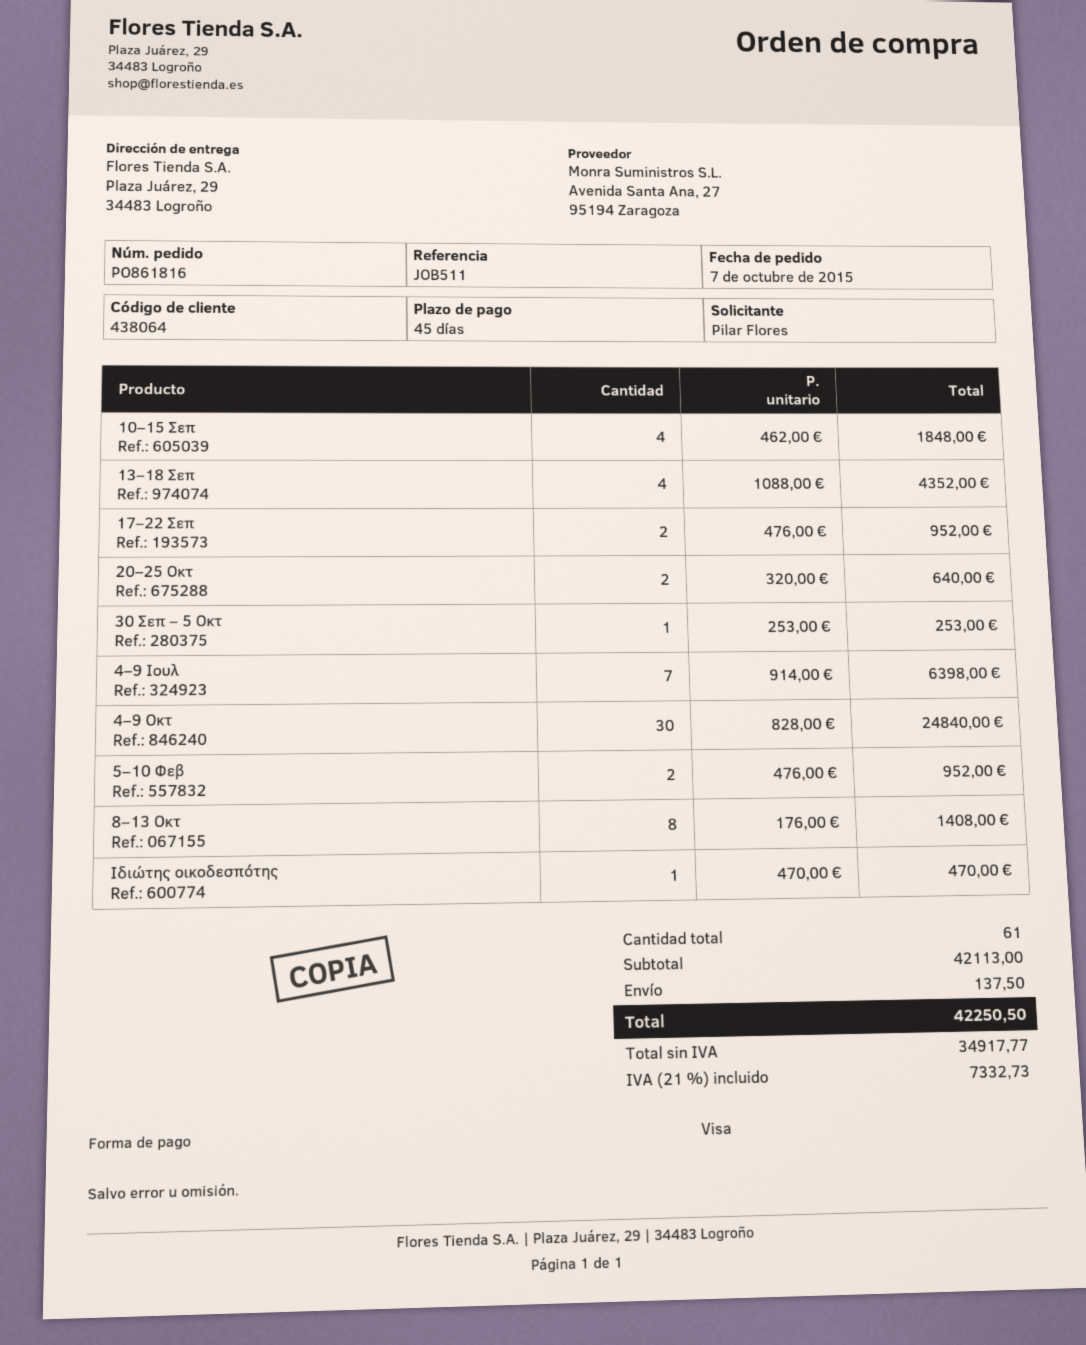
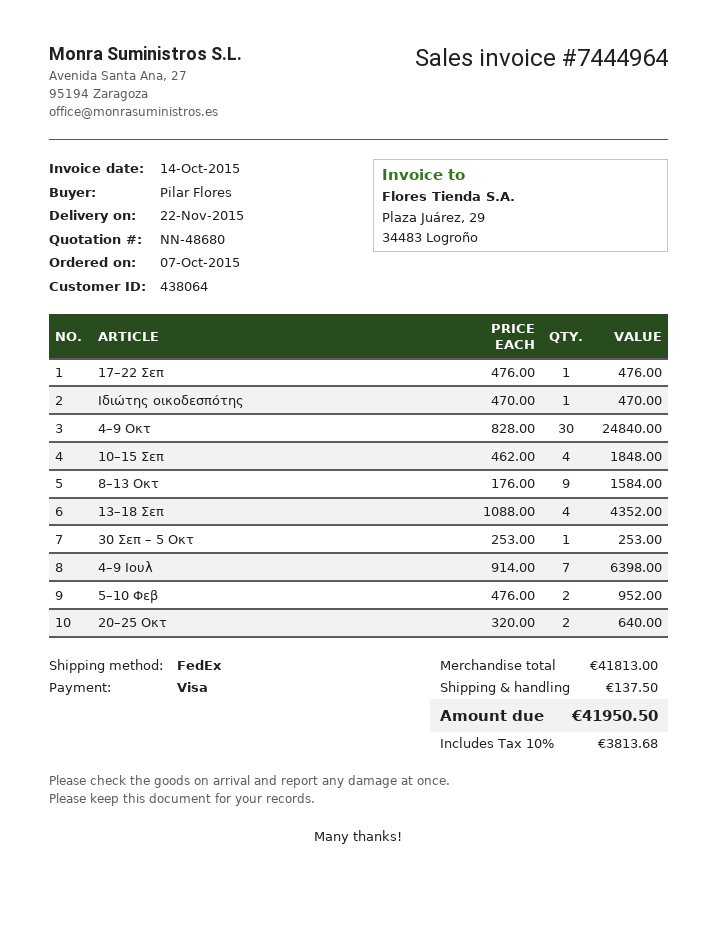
17–22 Σεπ: 2 x 476.00 = 952.00 -> 1 x 476.00 = 476.00
8–13 Οκτ: 8 x 176.00 = 1408.00 -> 9 x 176.00 = 1584.00
subtotal: 42113.00 -> 41813.00
tax: 21% = 7332.73 -> 10% = 3813.68
total: 42250.50 -> 41950.50

